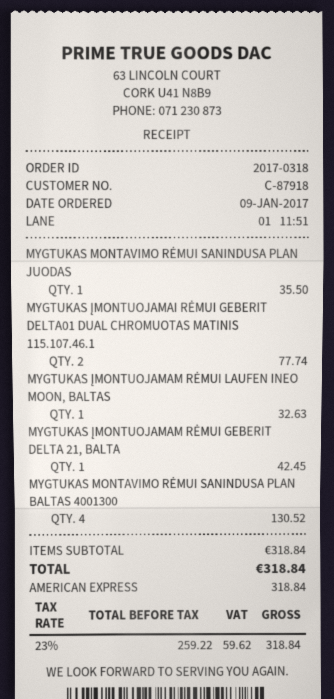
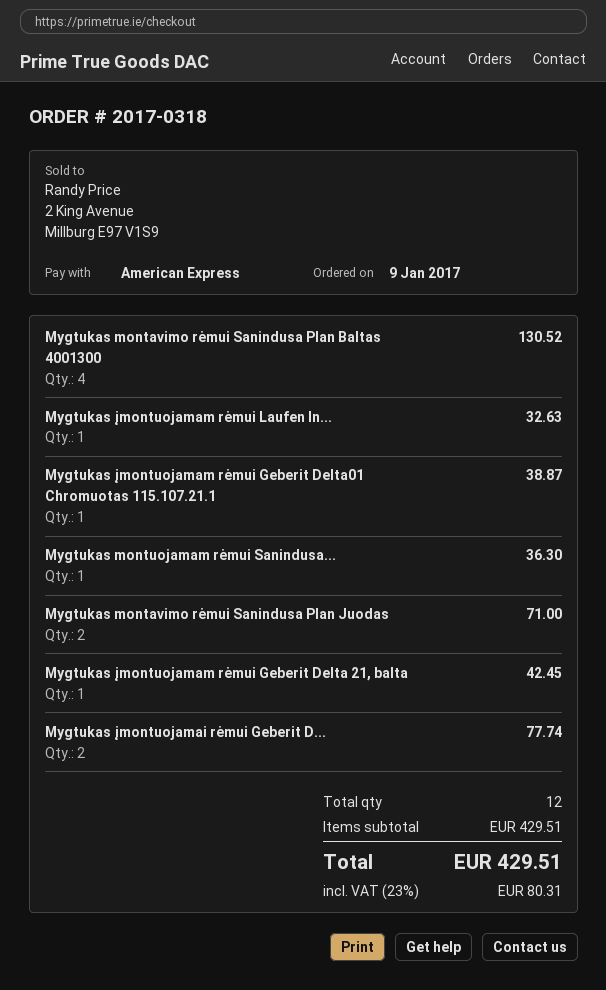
MYGTUKAS MONTAVIMO RĖMUI SANINDUSA PLAN JUODAS: 1 for 35.50 -> 2 for 71.00
Mygtukas įmontuojamam rėmui Geberit Delta01 Chromuotas 115.107.21.1: none -> 1 for 38.87
Mygtukas montuojamam rėmui Sanindusa...: none -> 1 for 36.30
subtotal: 318.84 -> 429.51
tax: 23% = 59.62 -> 23% = 80.31
total: 318.84 -> 429.51

